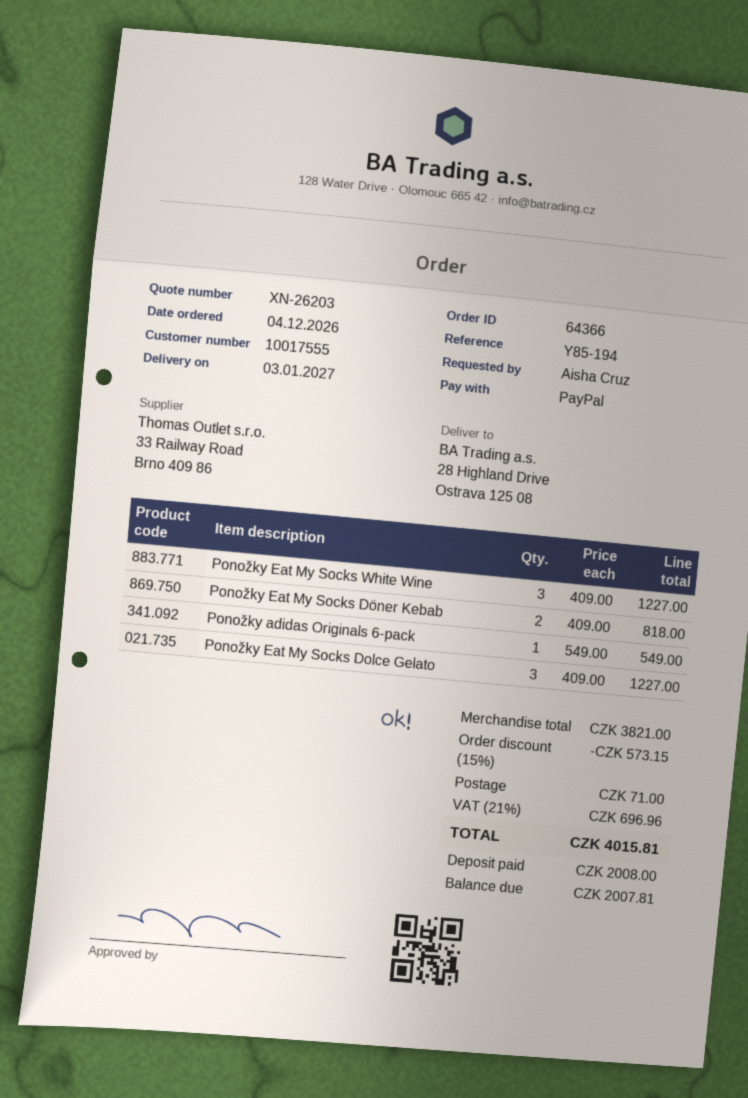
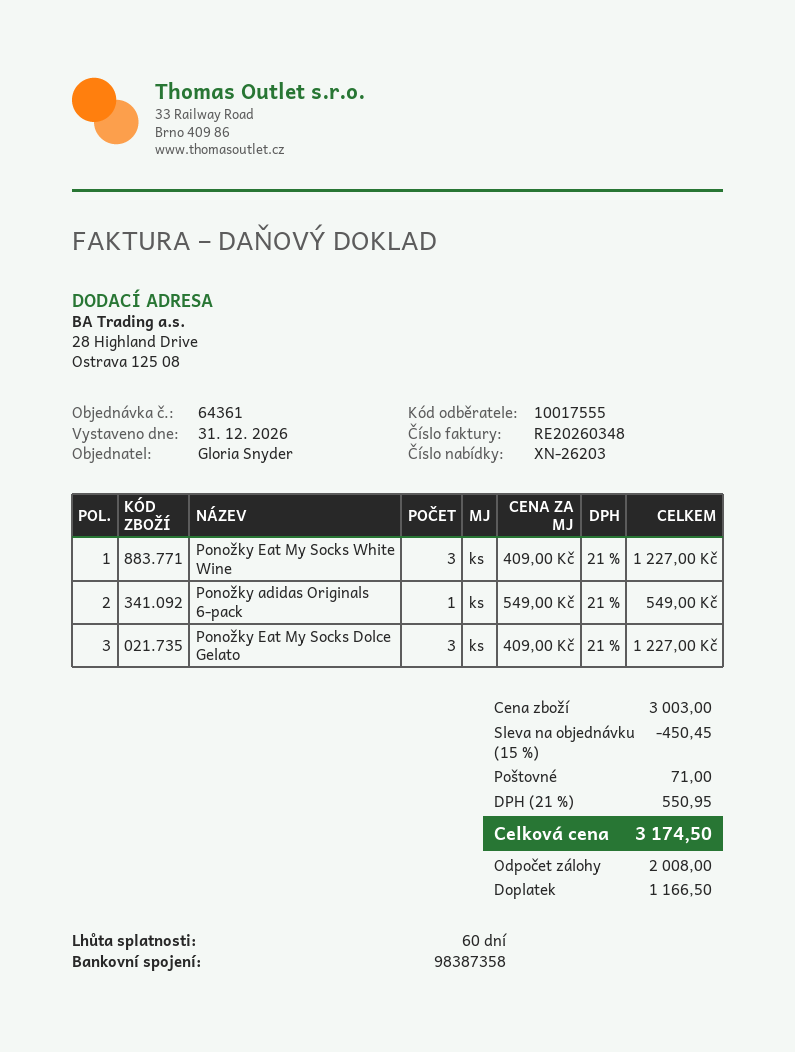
order number: 64366 -> 64361
ordered by: Aisha Cruz -> Gloria Snyder
Ponožky Eat My Socks Döner Kebab: 2 x 409.00 = 818.00 -> none
subtotal: 3821.00 -> 3003.00
discount: 15% = 573.15 -> 15% = 450.45
tax: 21% = 696.96 -> 21% = 550.95
total: 4015.81 -> 3174.50
balance: 2007.81 -> 1166.50

